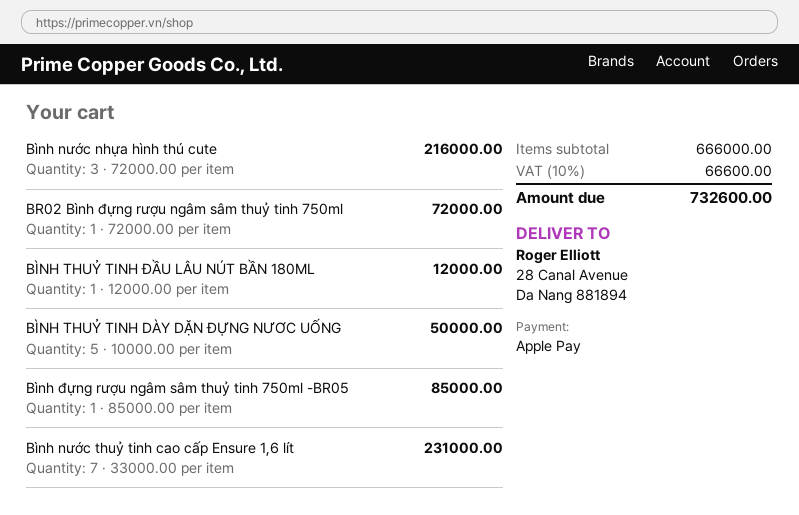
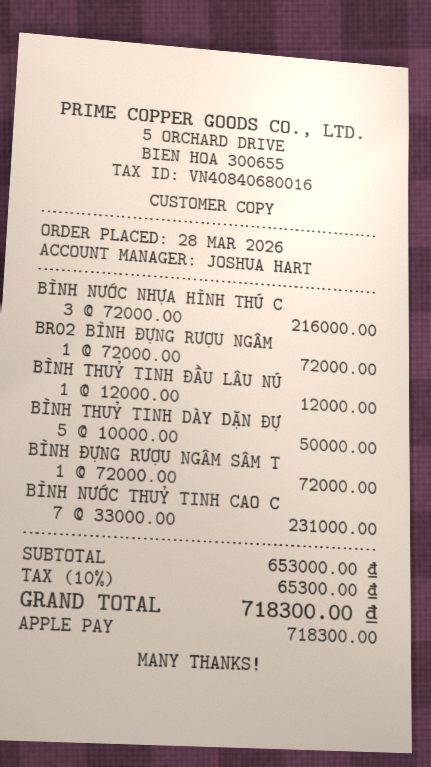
Bình đựng rượu ngâm sâm thuỷ tinh 750ml -BR05: 1 x 85000.00 = 85000.00 -> 1 x 72000.00 = 72000.00
subtotal: 666000.00 -> 653000.00
tax: 10% = 66600.00 -> 10% = 65300.00
total: 732600.00 -> 718300.00

